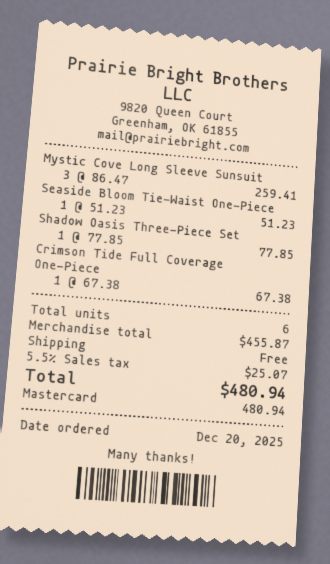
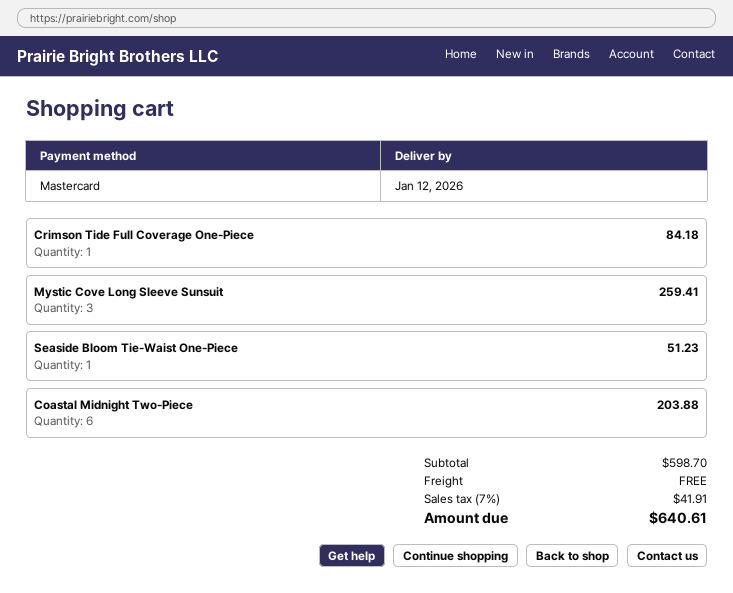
Shadow Oasis Three-Piece Set: 1 for 77.85 -> none
Crimson Tide Full Coverage One-Piece: 1 for 67.38 -> 1 for 84.18
Coastal Midnight Two-Piece: none -> 6 for 203.88
subtotal: 455.87 -> 598.70
tax: 5.5% = 25.07 -> 7% = 41.91
total: 480.94 -> 640.61

